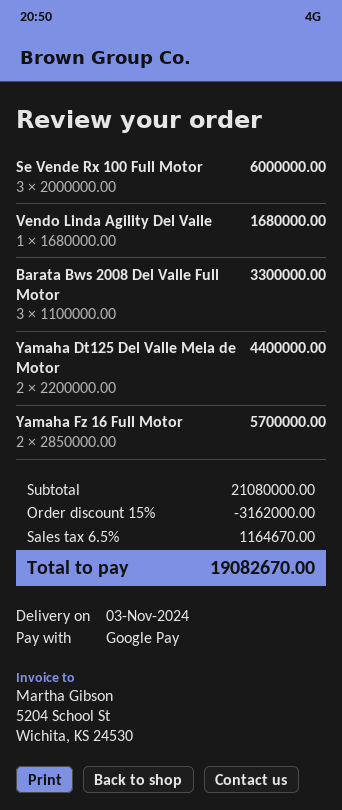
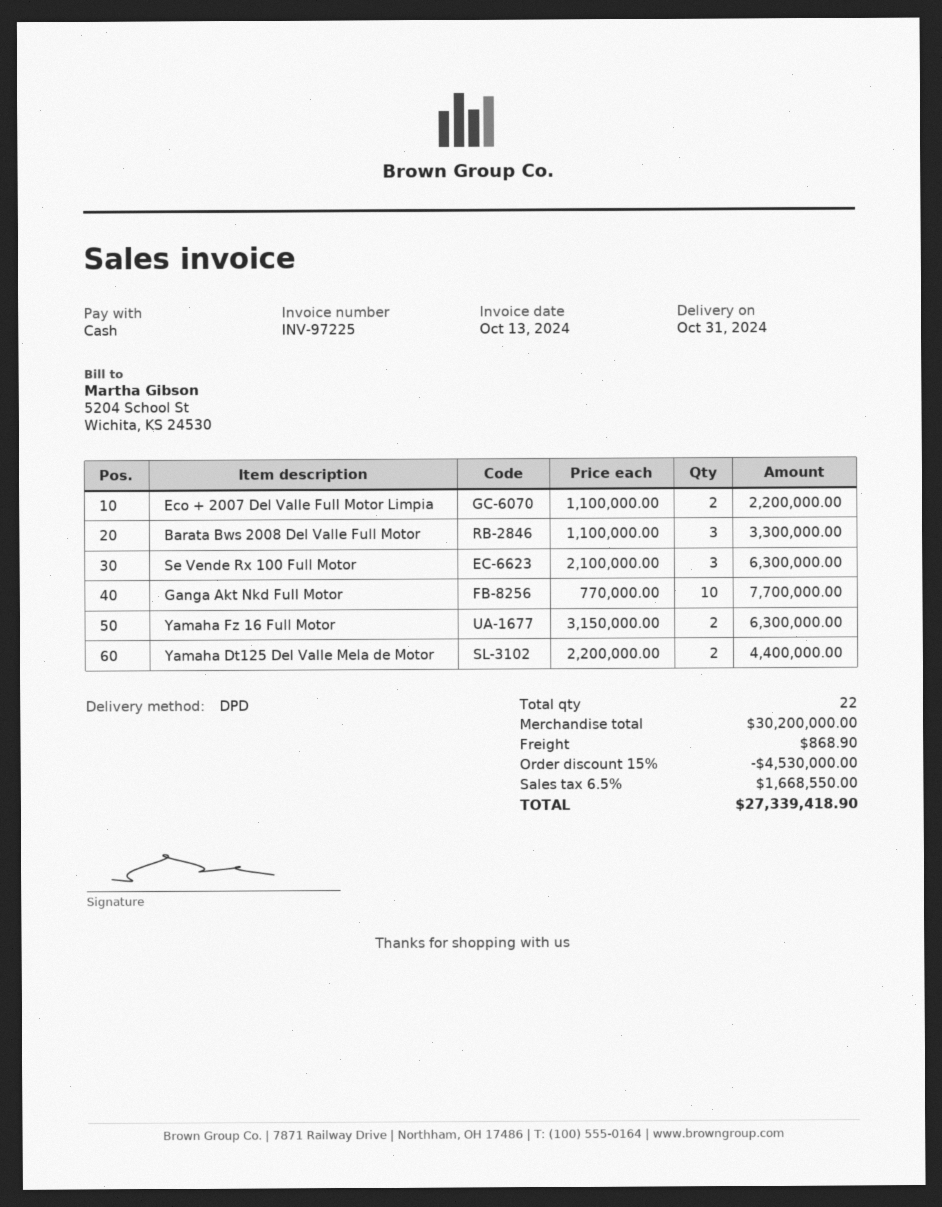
delivery date: 2024-11-03 -> 2024-10-31
payment method: Google Pay -> cash
Se Vende Rx 100 Full Motor: 3 x 2000000.00 = 6000000.00 -> 3 x 2100000.00 = 6300000.00
Vendo Linda Agility Del Valle: 1 x 1680000.00 = 1680000.00 -> none
Yamaha Fz 16 Full Motor: 2 x 2850000.00 = 5700000.00 -> 2 x 3150000.00 = 6300000.00
Eco + 2007 Del Valle Full Motor Limpia: none -> 2 x 1100000.00 = 2200000.00
Ganga Akt Nkd Full Motor: none -> 10 x 770000.00 = 7700000.00
subtotal: 21080000.00 -> 30200000.00
discount: 15% = 3162000.00 -> 15% = 4530000.00
shipping: none -> 868.90
tax: 6.5% = 1164670.00 -> 6.5% = 1668550.00
total: 19082670.00 -> 27339418.90

